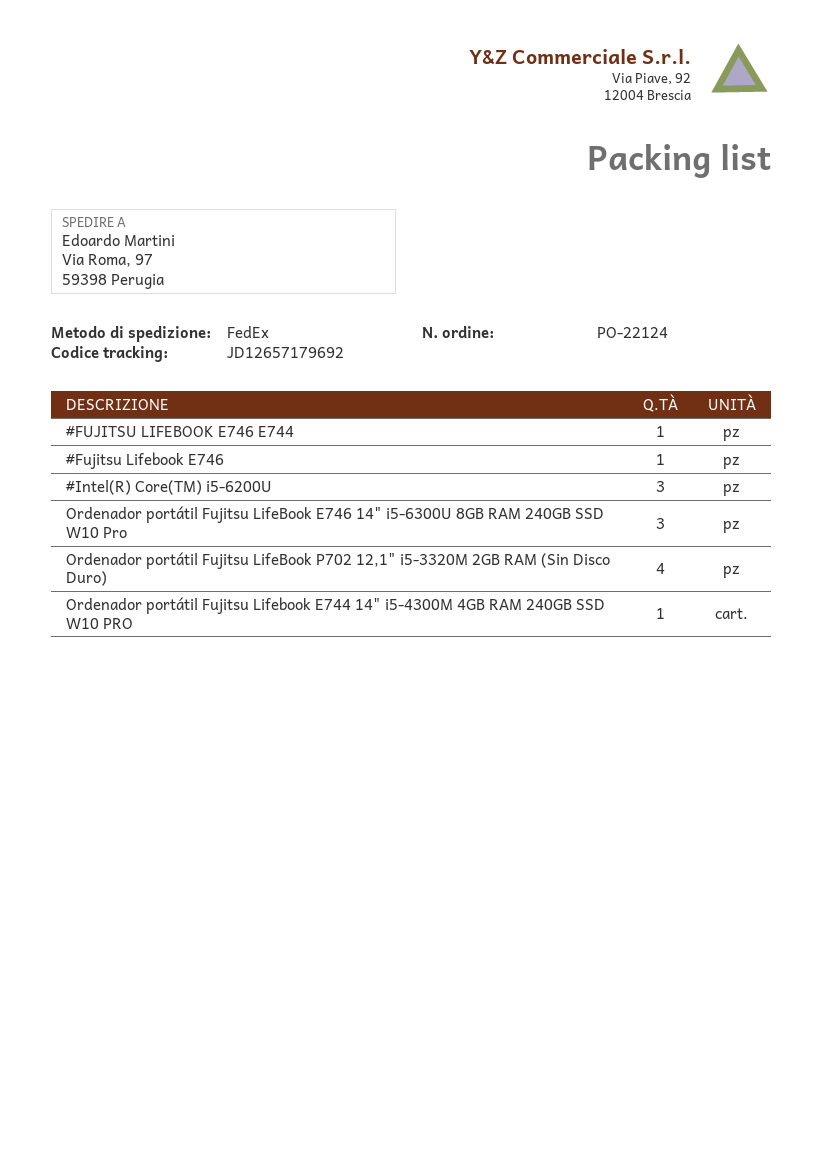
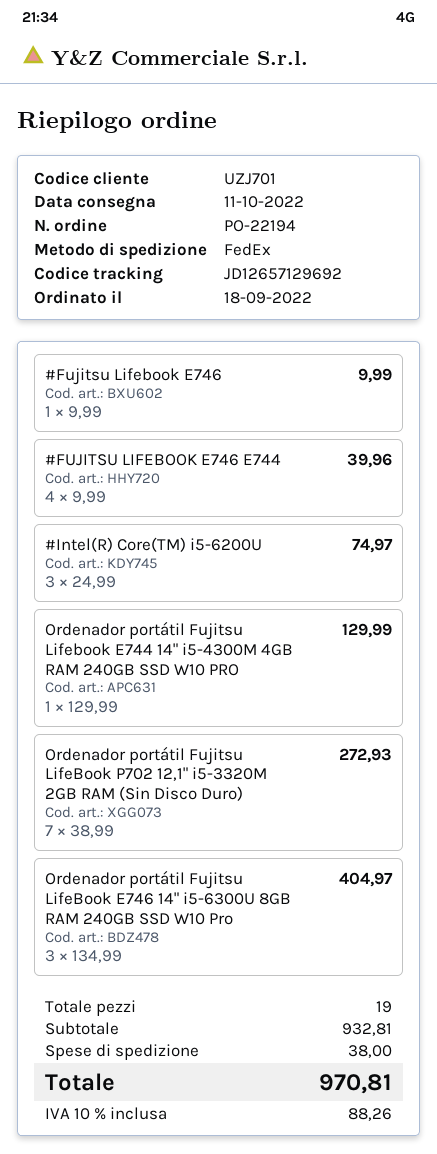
order number: PO-22124 -> PO-22194
tracking number: JD12657179692 -> JD12657129692
#FUJITSU LIFEBOOK E746 E744: 1 -> 4
Ordenador portátil Fujitsu LifeBook P702 12,1" i5-3320M 2GB RAM (Sin Disco Duro): 4 -> 7

